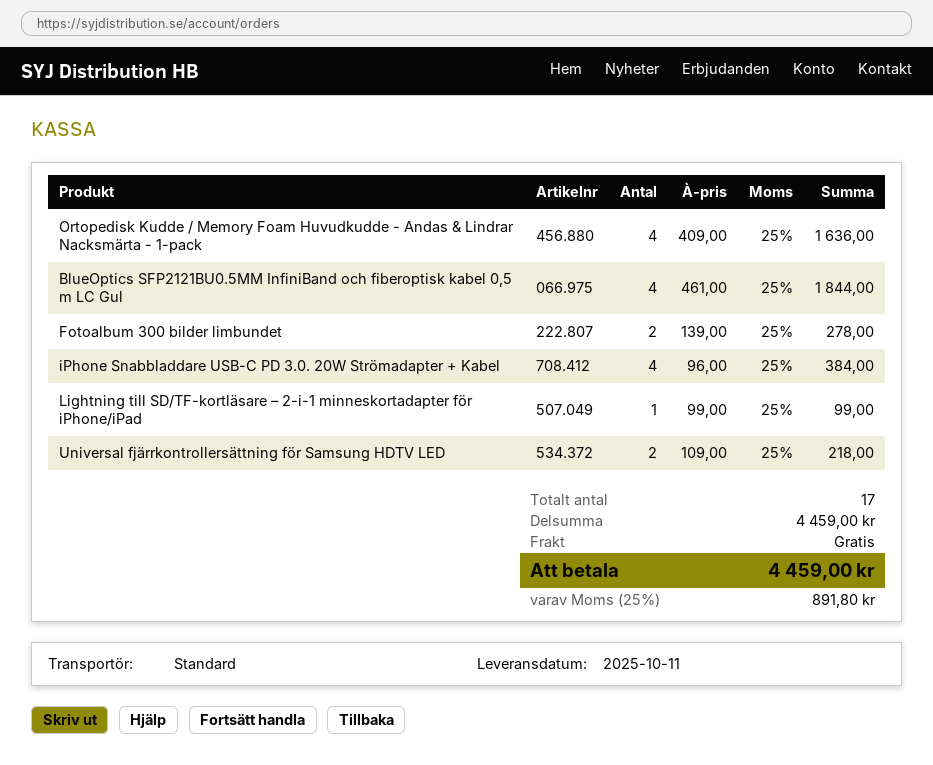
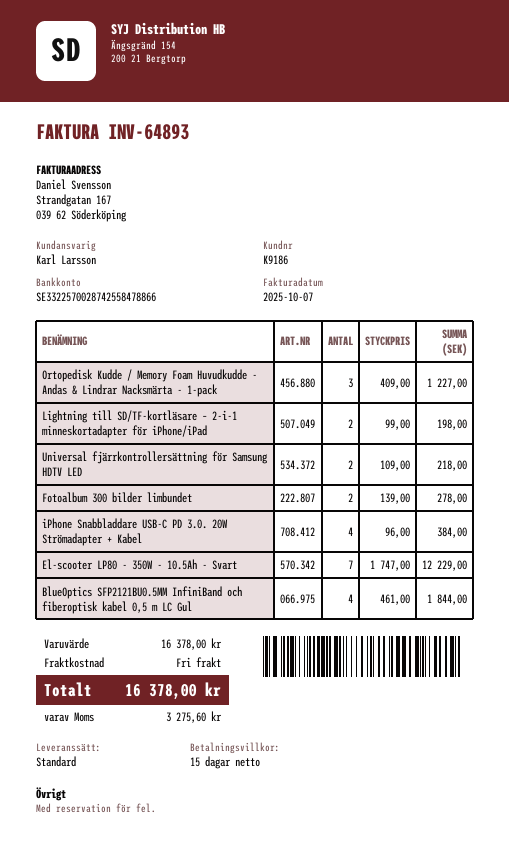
Ortopedisk Kudde / Memory Foam Huvudkudde - Andas & Lindrar Nacksmärta - 1-pack: 4 x 409.00 = 1636.00 -> 3 x 409.00 = 1227.00
Lightning till SD/TF-kortläsare – 2-i-1 minneskortadapter för iPhone/iPad: 1 x 99.00 = 99.00 -> 2 x 99.00 = 198.00
El-scooter LP80 - 350W - 10.5Ah - Svart: none -> 7 x 1747.00 = 12229.00
subtotal: 4459.00 -> 16378.00
tax: 891.80 -> 3275.60
total: 4459.00 -> 16378.00

